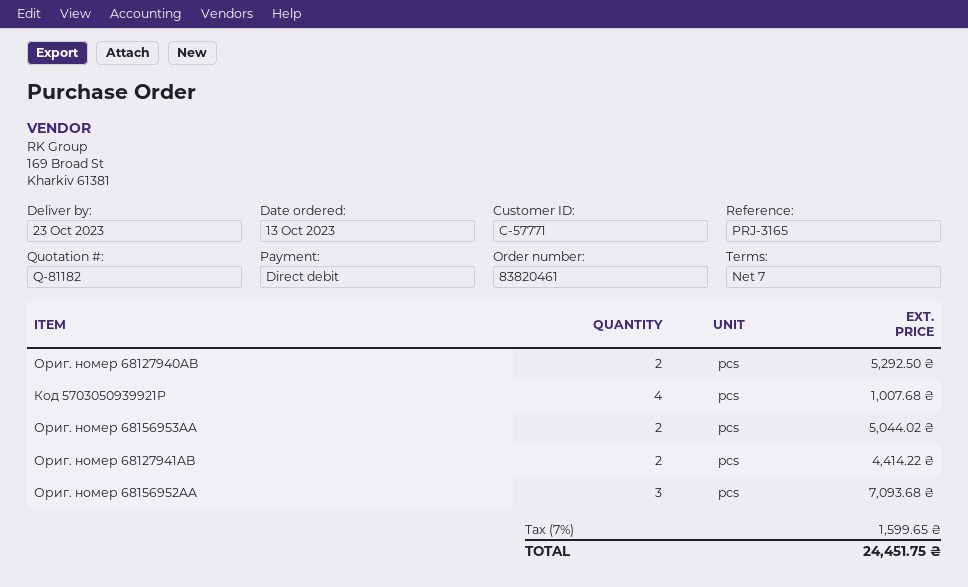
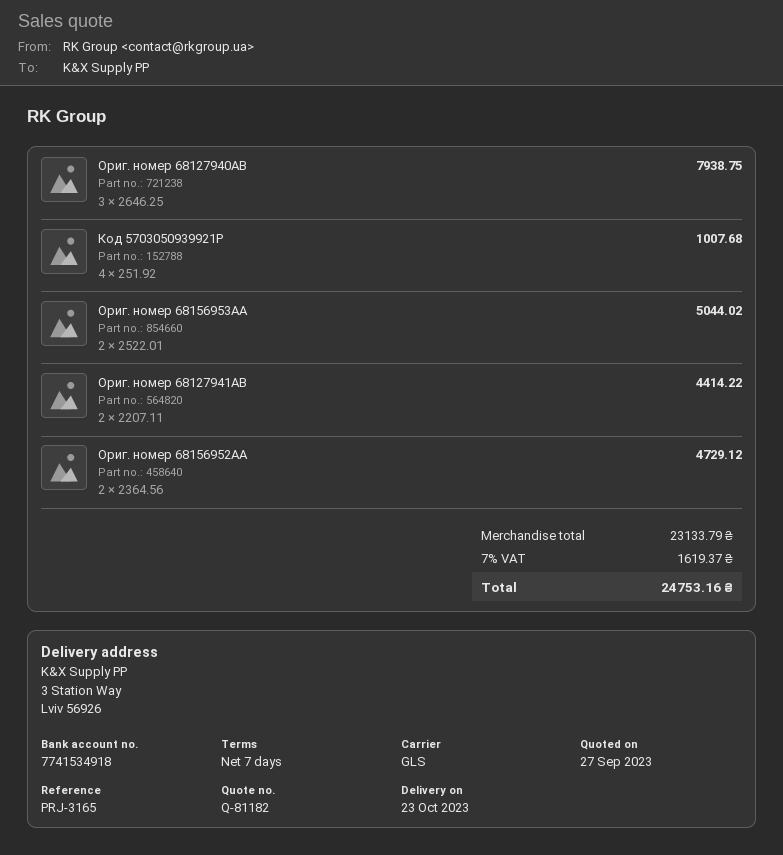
Ориг. номер 68127940AB: 2 for 5292.50 -> 3 for 7938.75
Ориг. номер 68156952AA: 3 for 7093.68 -> 2 for 4729.12
tax: 7% = 1599.65 -> 7% = 1619.37
total: 24451.75 -> 24753.16

